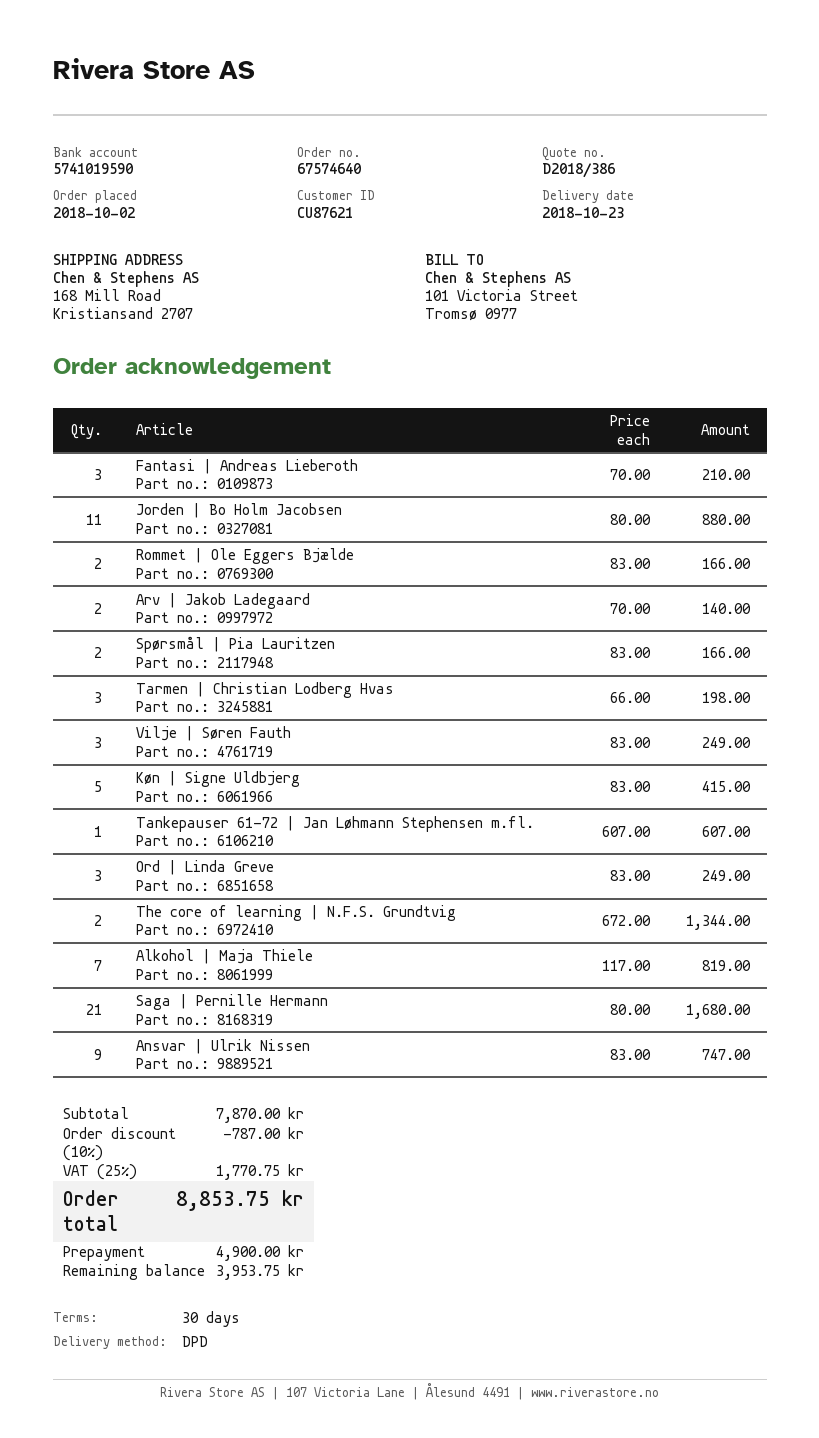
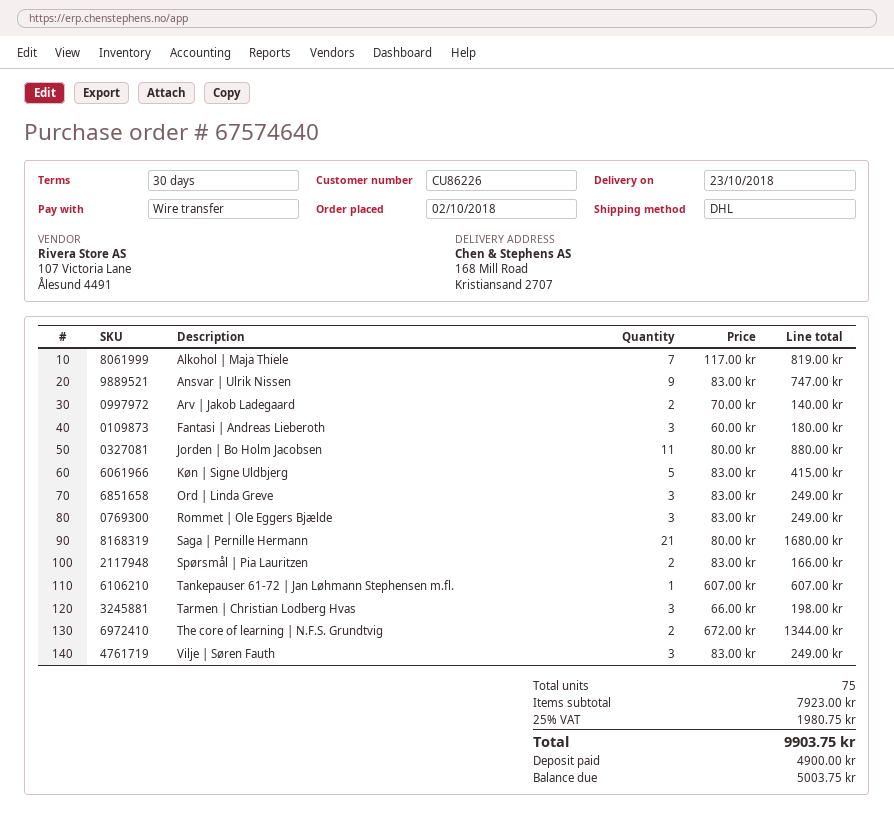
customer number: CU87621 -> CU86226
shipping method: DPD -> DHL
Fantasi | Andreas Lieberoth: 3 x 70.00 = 210.00 -> 3 x 60.00 = 180.00
Rommet | Ole Eggers Bjælde: 2 x 83.00 = 166.00 -> 3 x 83.00 = 249.00
subtotal: 7870.00 -> 7923.00
discount: 10% = 787.00 -> none
tax: 25% = 1770.75 -> 25% = 1980.75
total: 8853.75 -> 9903.75
balance: 3953.75 -> 5003.75

